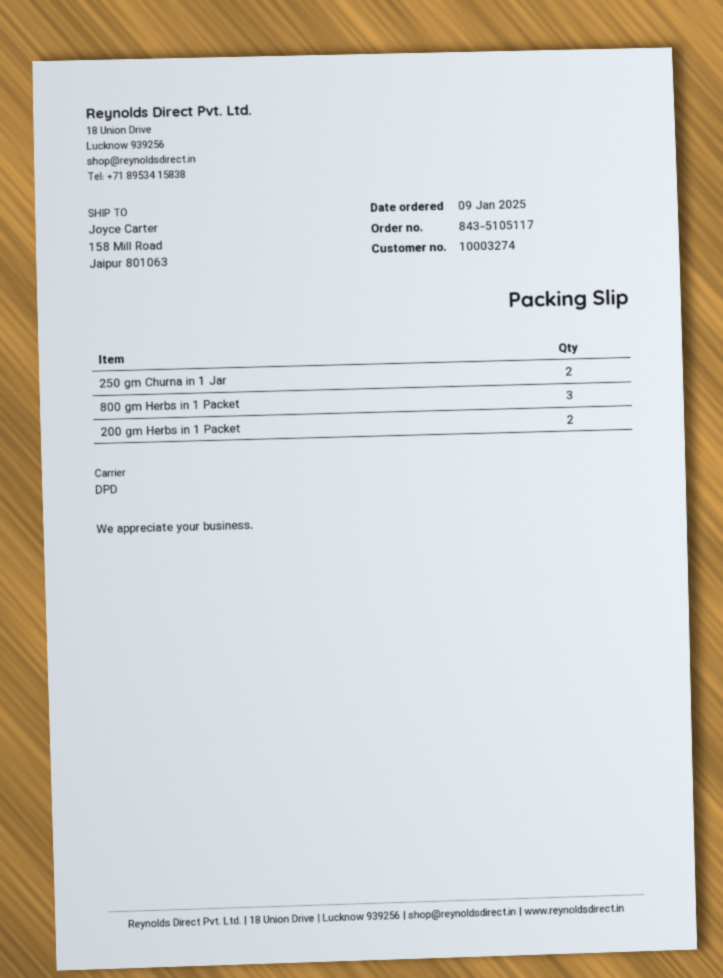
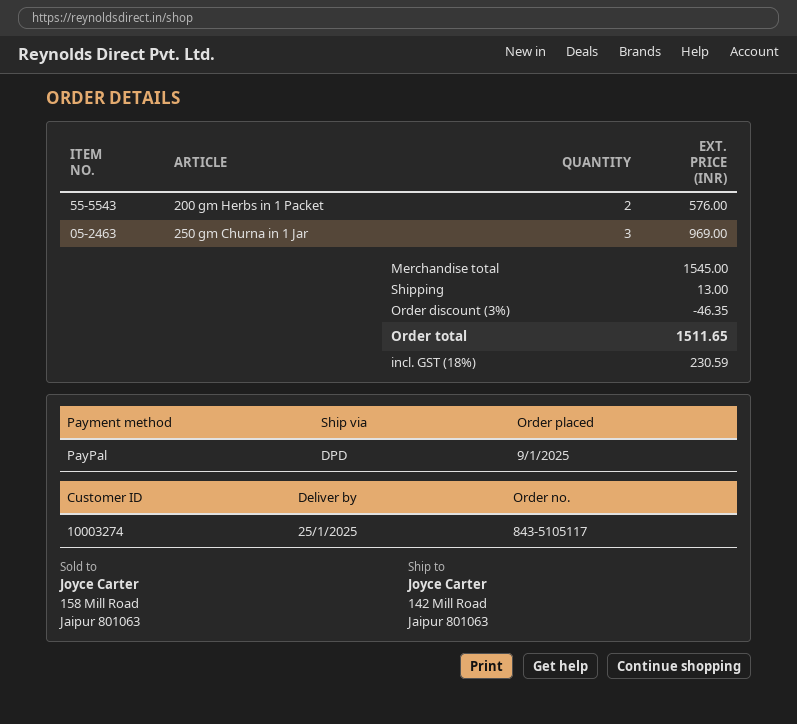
ship to: 158 Mill Road, Jaipur 801063 -> 142 Mill Road, Jaipur 801063
250 gm Churna in 1 Jar: 2 -> 3
800 gm Herbs in 1 Packet: 3 -> none

